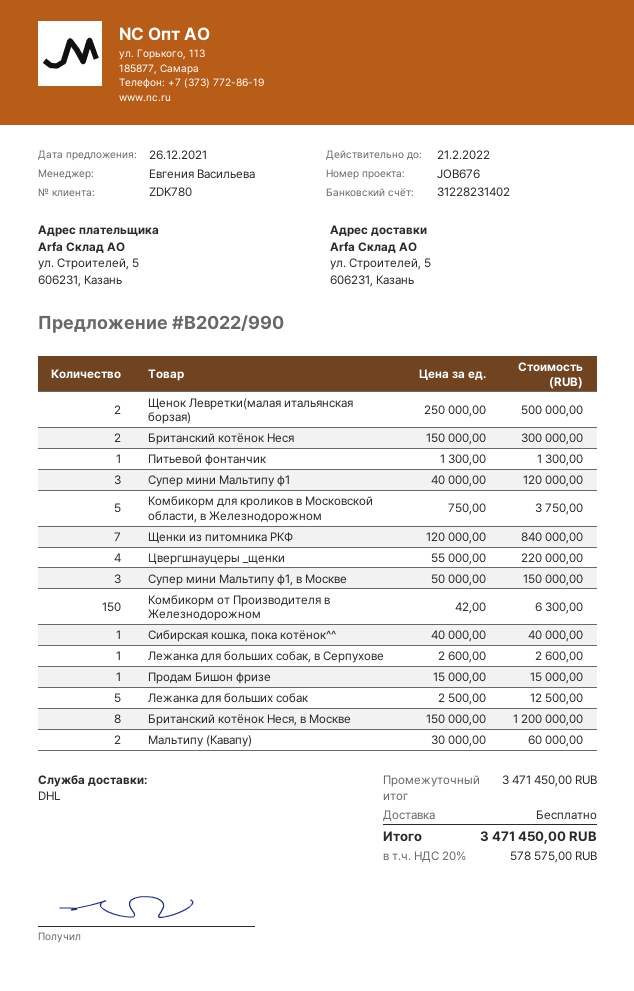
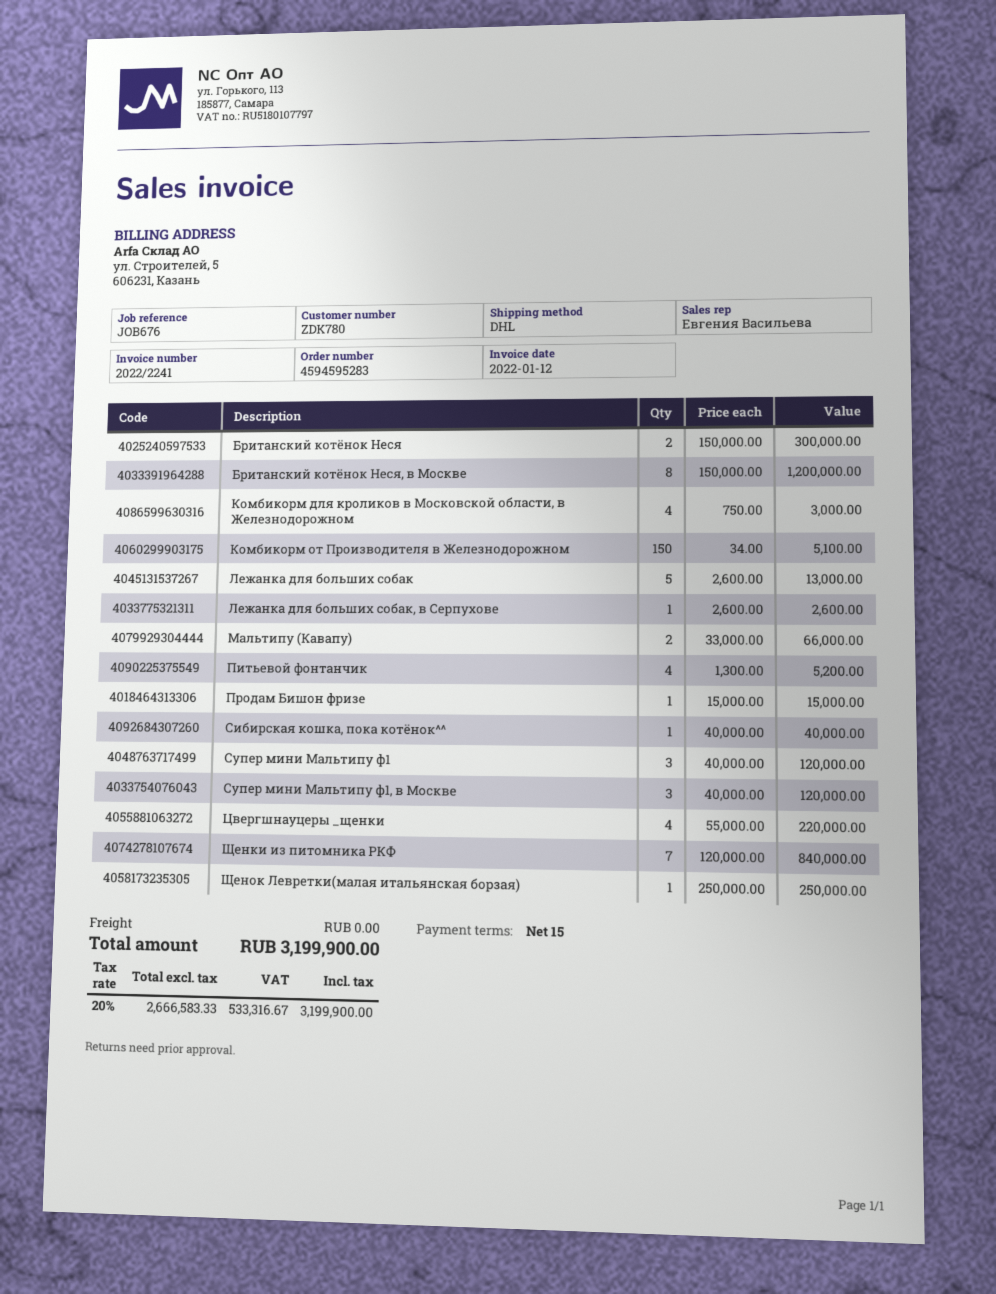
Щенок Левретки(малая итальянская борзая): 2 x 250000.00 = 500000.00 -> 1 x 250000.00 = 250000.00
Питьевой фонтанчик: 1 x 1300.00 = 1300.00 -> 4 x 1300.00 = 5200.00
Комбикорм для кроликов в Московской области, в Железнодорожном: 5 x 750.00 = 3750.00 -> 4 x 750.00 = 3000.00
Супер мини Мальтипу ф1, в Москве: 3 x 50000.00 = 150000.00 -> 3 x 40000.00 = 120000.00
Комбикорм от Производителя в Железнодорожном: 150 x 42.00 = 6300.00 -> 150 x 34.00 = 5100.00
Лежанка для больших собак: 5 x 2500.00 = 12500.00 -> 5 x 2600.00 = 13000.00
Мальтипу (Кавапу): 2 x 30000.00 = 60000.00 -> 2 x 33000.00 = 66000.00
tax: 20% = 578575.00 -> 20% = 533316.67
total: 3471450.00 -> 3199900.00

